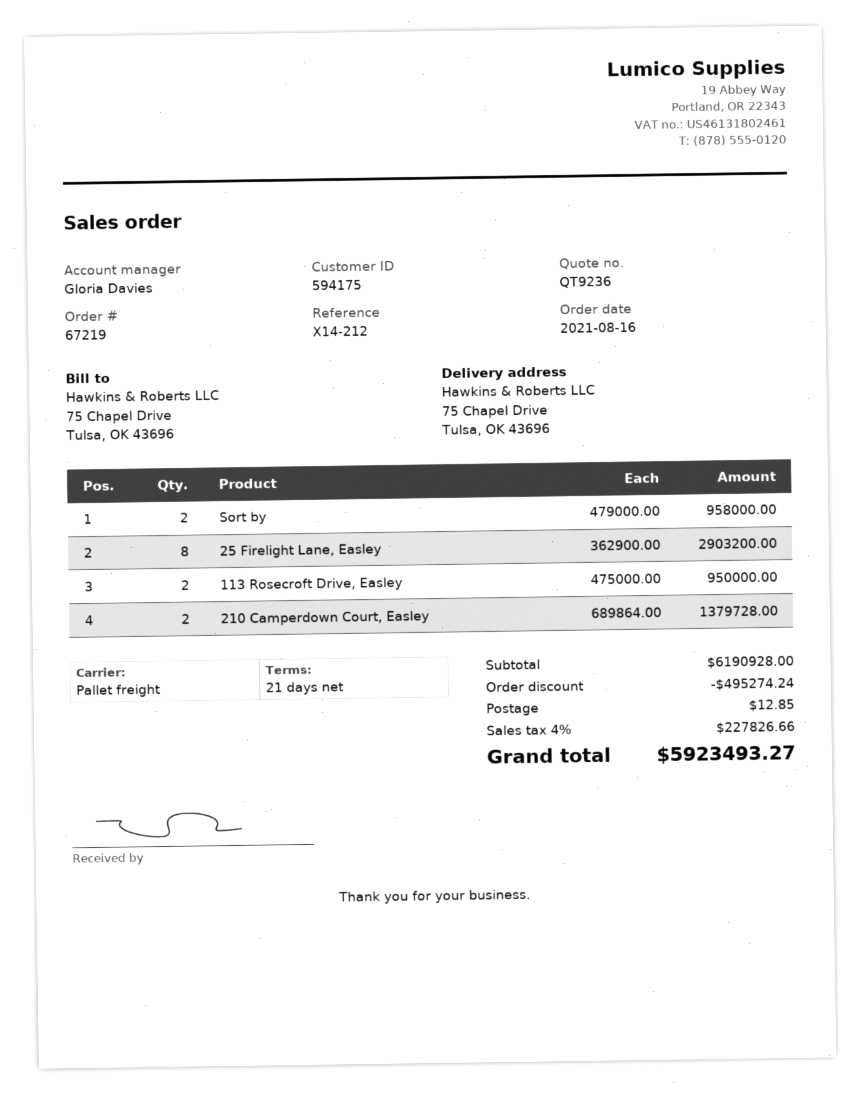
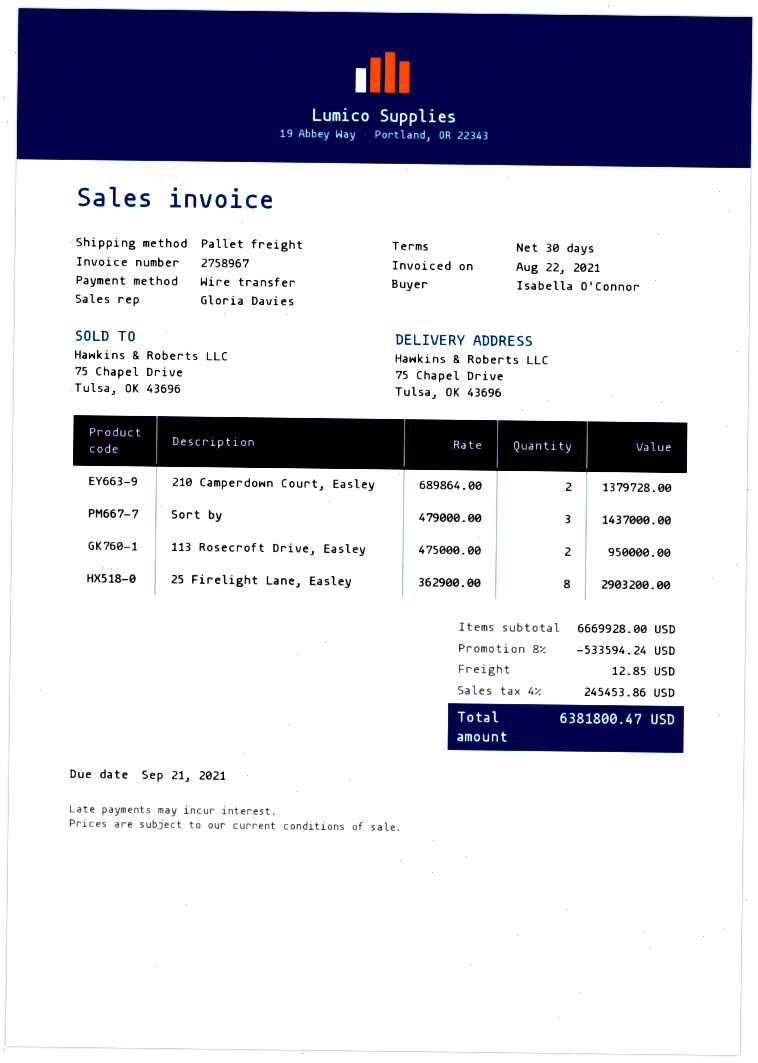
payment terms: 21 days -> 30 days
Sort by: 2 x 479000.00 = 958000.00 -> 3 x 479000.00 = 1437000.00
subtotal: 6190928.00 -> 6669928.00
discount: 495274.24 -> 533594.24
tax: 4% = 227826.66 -> 4% = 245453.86
total: 5923493.27 -> 6381800.47

